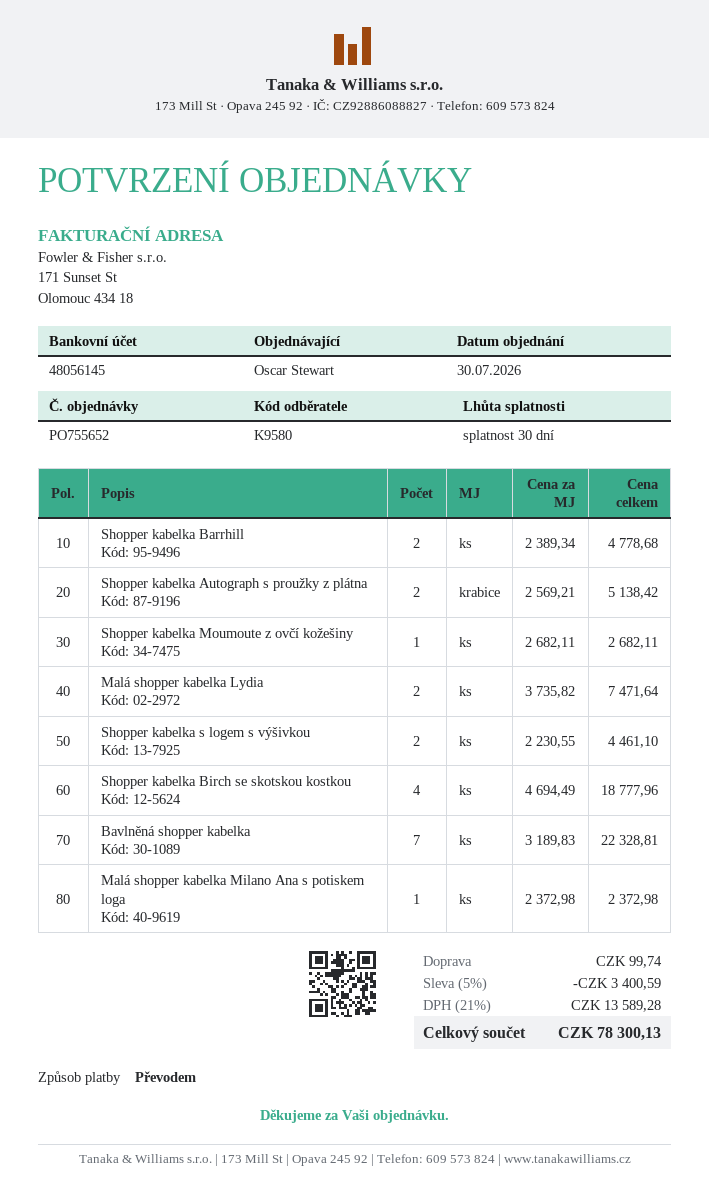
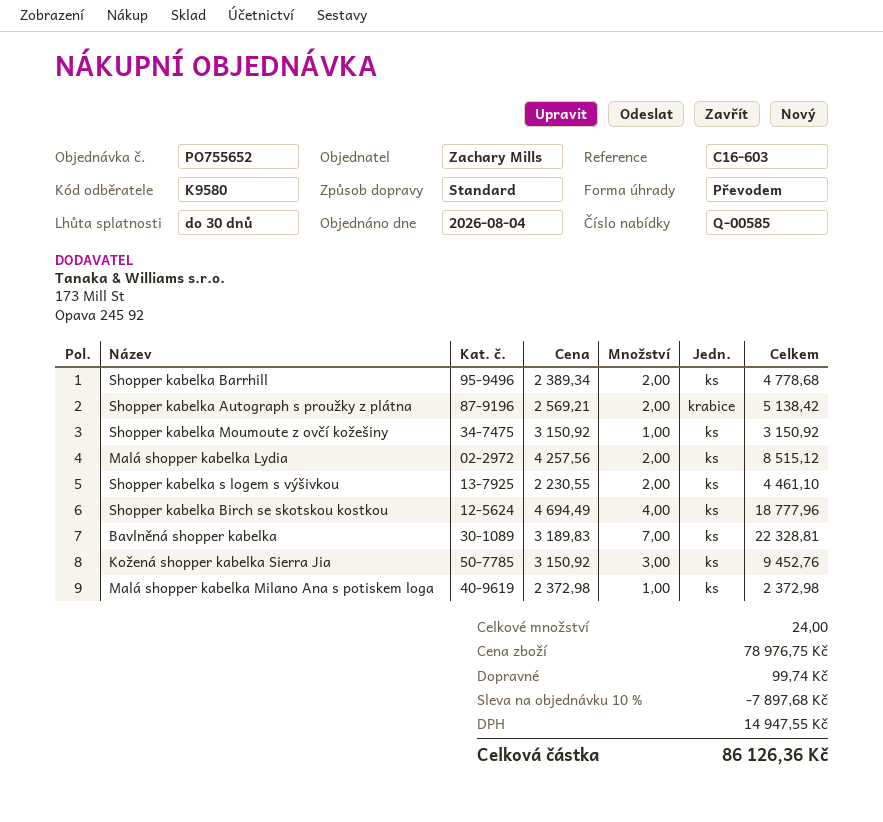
order date: 2026-07-30 -> 2026-08-04
ordered by: Oscar Stewart -> Zachary Mills
Shopper kabelka Moumoute z ovčí kožešiny: 1 x 2682.11 = 2682.11 -> 1 x 3150.92 = 3150.92
Malá shopper kabelka Lydia: 2 x 3735.82 = 7471.64 -> 2 x 4257.56 = 8515.12
Kožená shopper kabelka Sierra Jia: none -> 3 x 3150.92 = 9452.76
discount: 5% = 3400.59 -> 10% = 7897.68
tax: 13589.28 -> 14947.55
total: 78300.13 -> 86126.36

